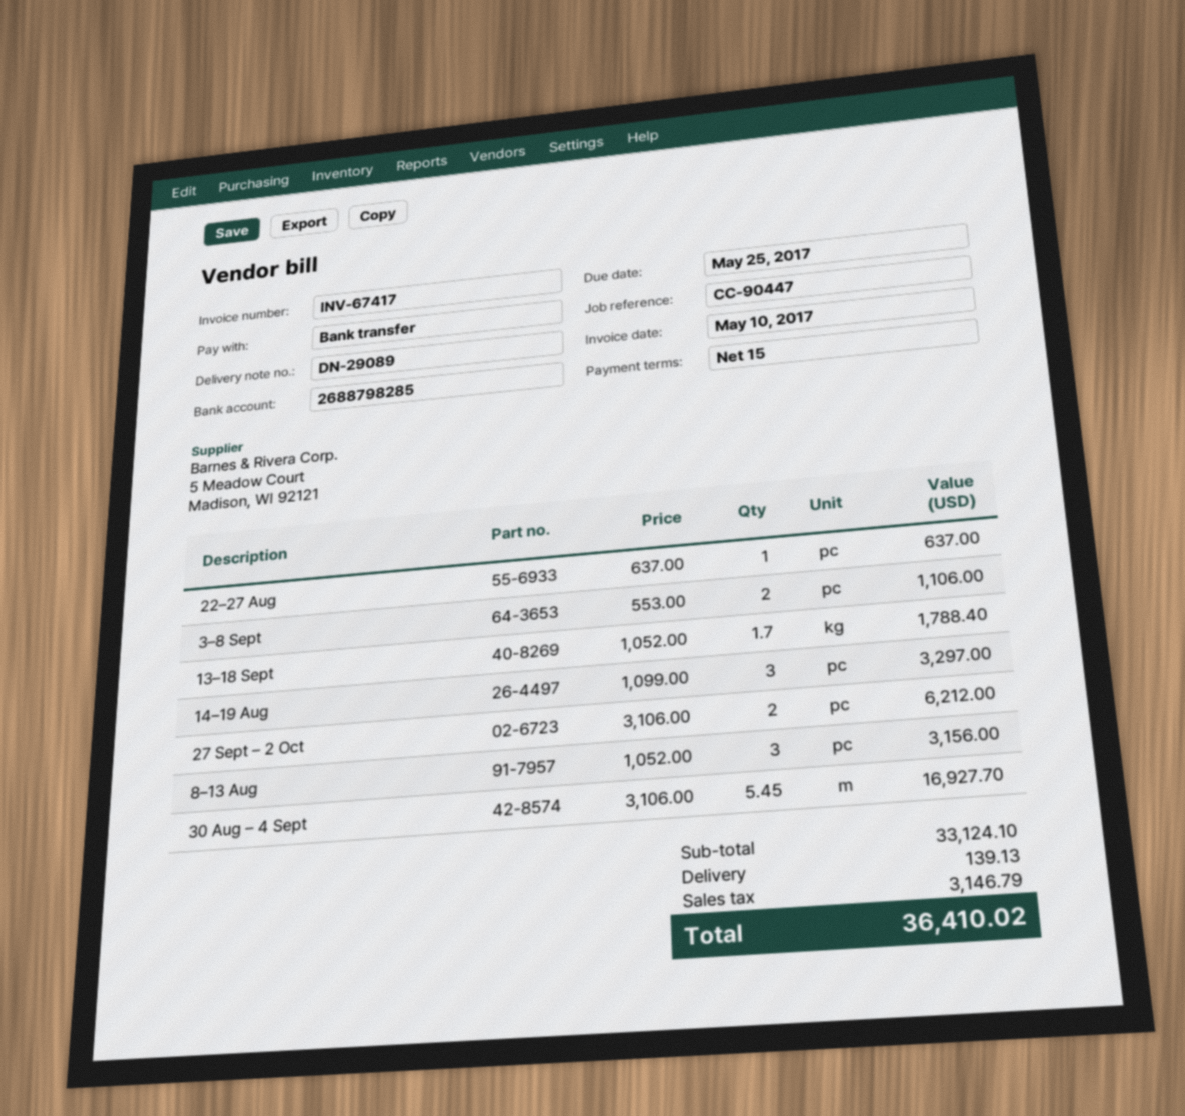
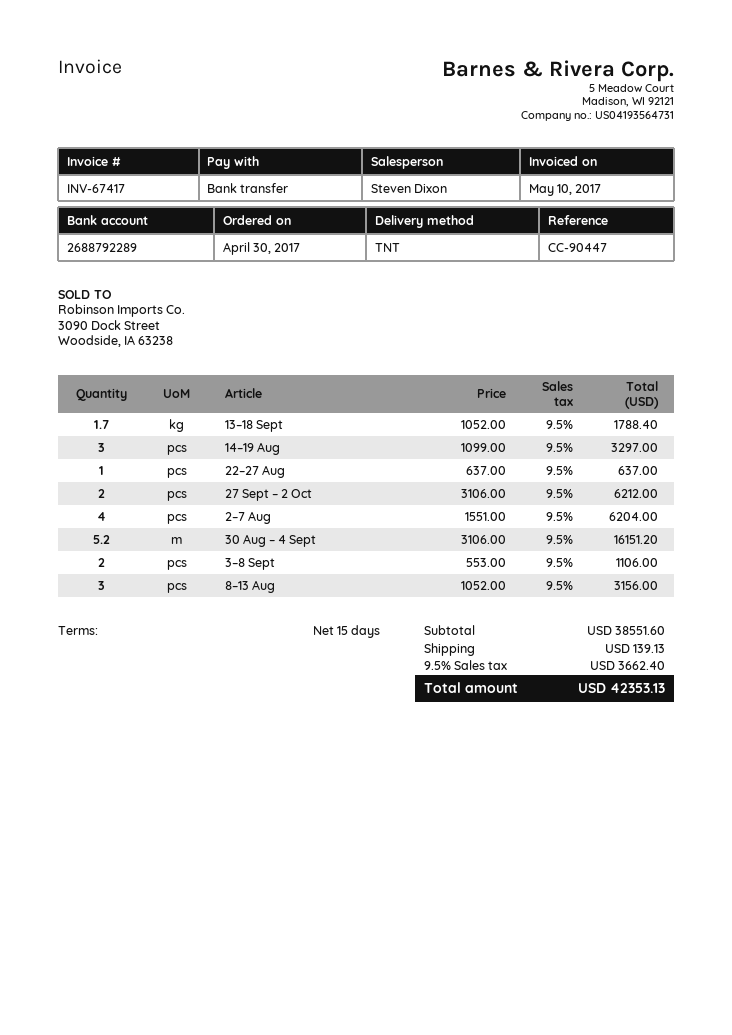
bank account: 2688798285 -> 2688792289
30 Aug – 4 Sept: 5.45 x 3106.00 = 16927.70 -> 5.2 x 3106.00 = 16151.20
2–7 Aug: none -> 4 x 1551.00 = 6204.00
subtotal: 33124.10 -> 38551.60
tax: 3146.79 -> 3662.40
total: 36410.02 -> 42353.13

